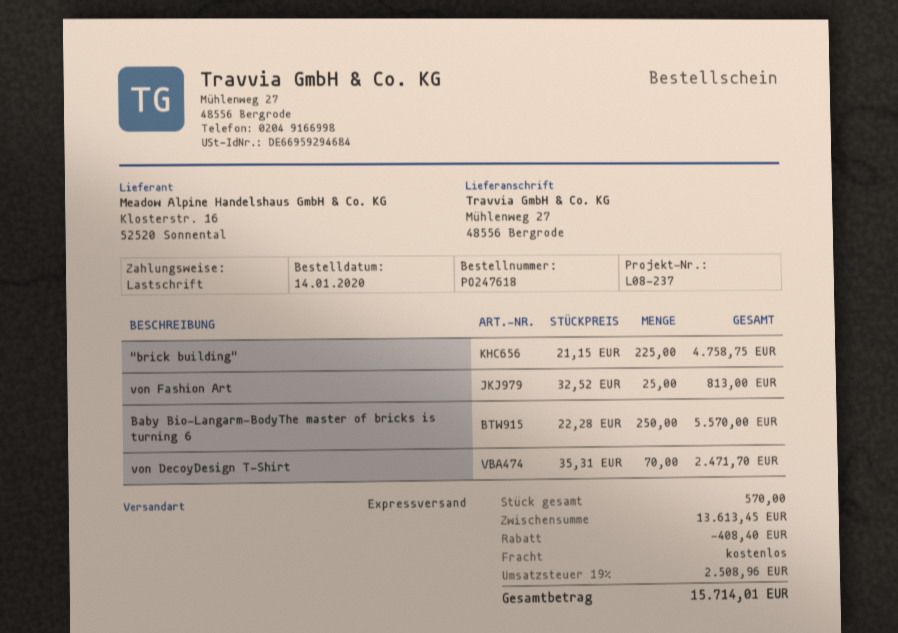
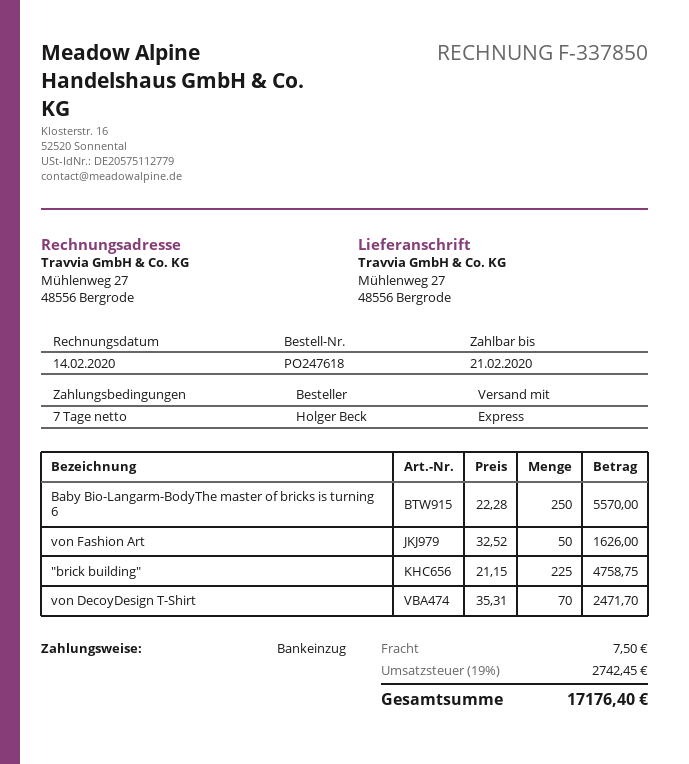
von Fashion Art: 25 x 32.52 = 813.00 -> 50 x 32.52 = 1626.00
discount: 408.40 -> none
shipping: 0.00 -> 7.50
tax: 19% = 2508.96 -> 19% = 2742.45
total: 15714.01 -> 17176.40

